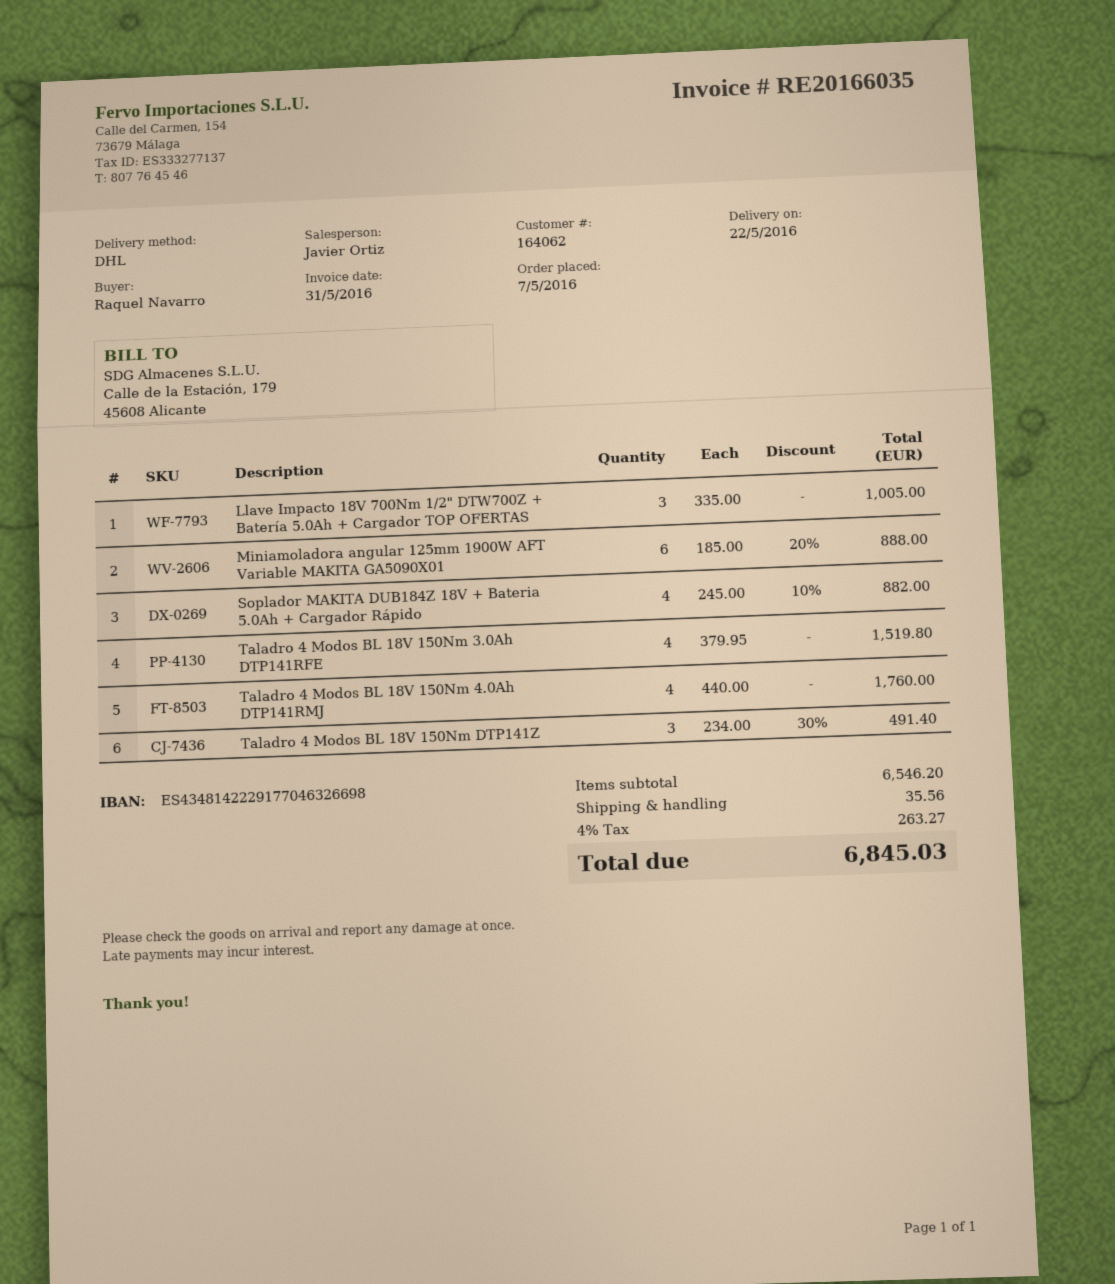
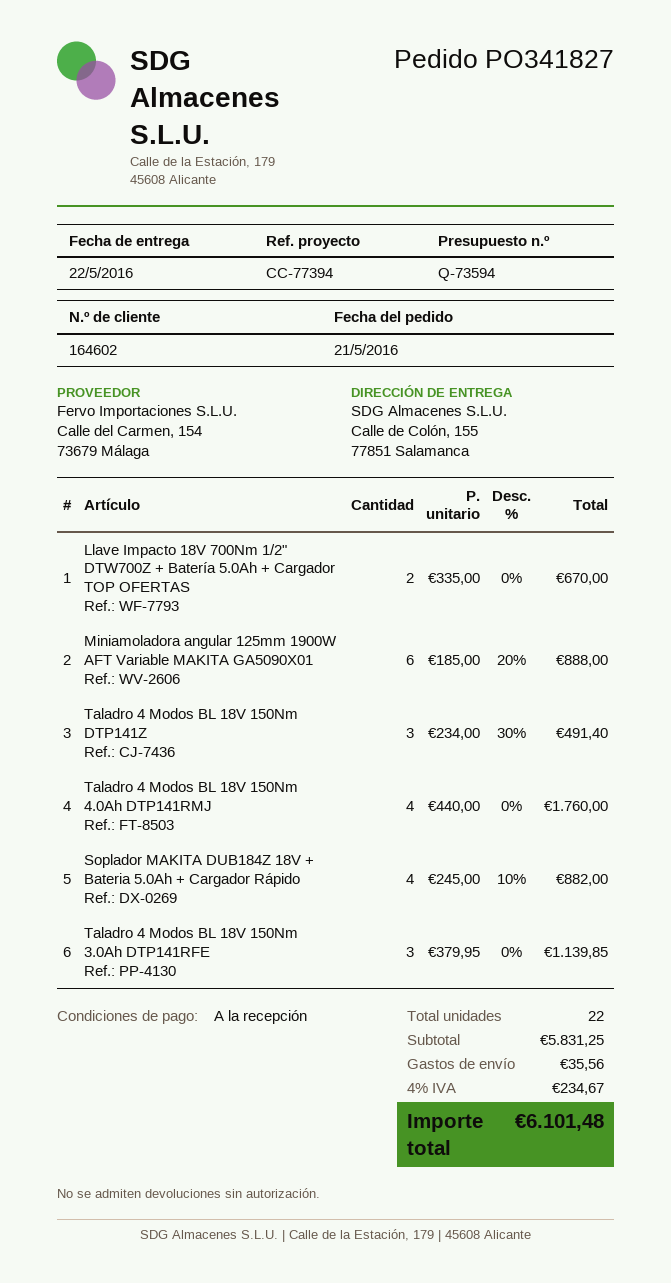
order date: 2016-05-07 -> 2016-05-21
customer number: 164062 -> 164602
Llave Impacto 18V 700Nm 1/2" DTW700Z + Batería 5.0Ah + Cargador TOP OFERTAS: 3 x 335.00 = 1005.00 -> 2 x 335.00 = 670.00
Taladro 4 Modos BL 18V 150Nm 3.0Ah DTP141RFE: 4 x 379.95 = 1519.80 -> 3 x 379.95 = 1139.85
subtotal: 6546.20 -> 5831.25
tax: 4% = 263.27 -> 4% = 234.67
total: 6845.03 -> 6101.48

